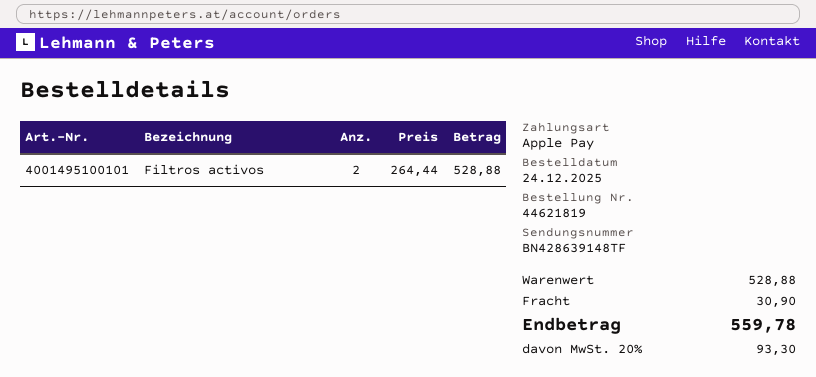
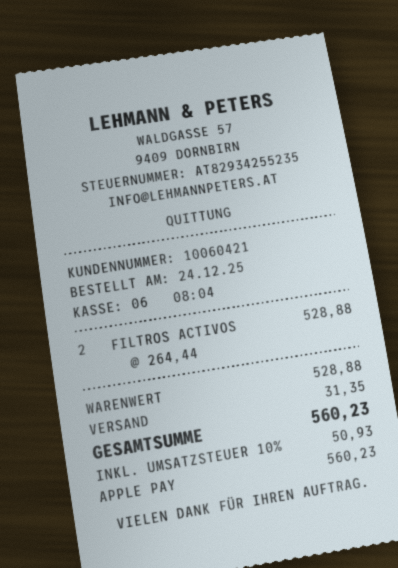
shipping: 30.90 -> 31.35
tax: 20% = 93.30 -> 10% = 50.93
total: 559.78 -> 560.23

